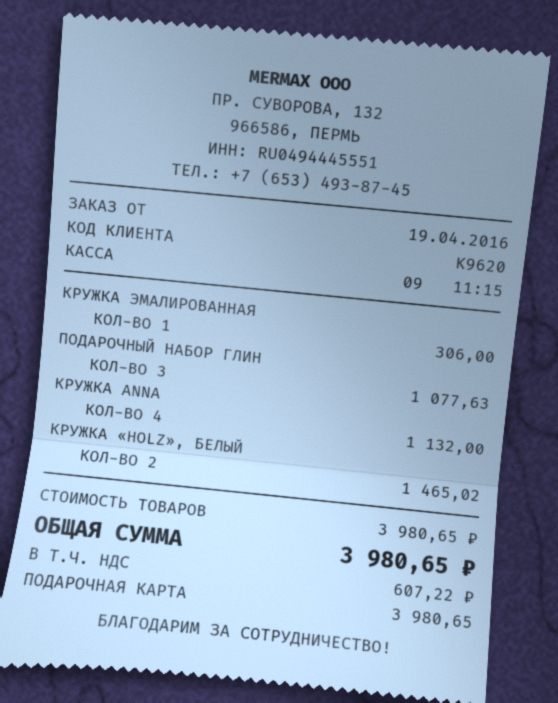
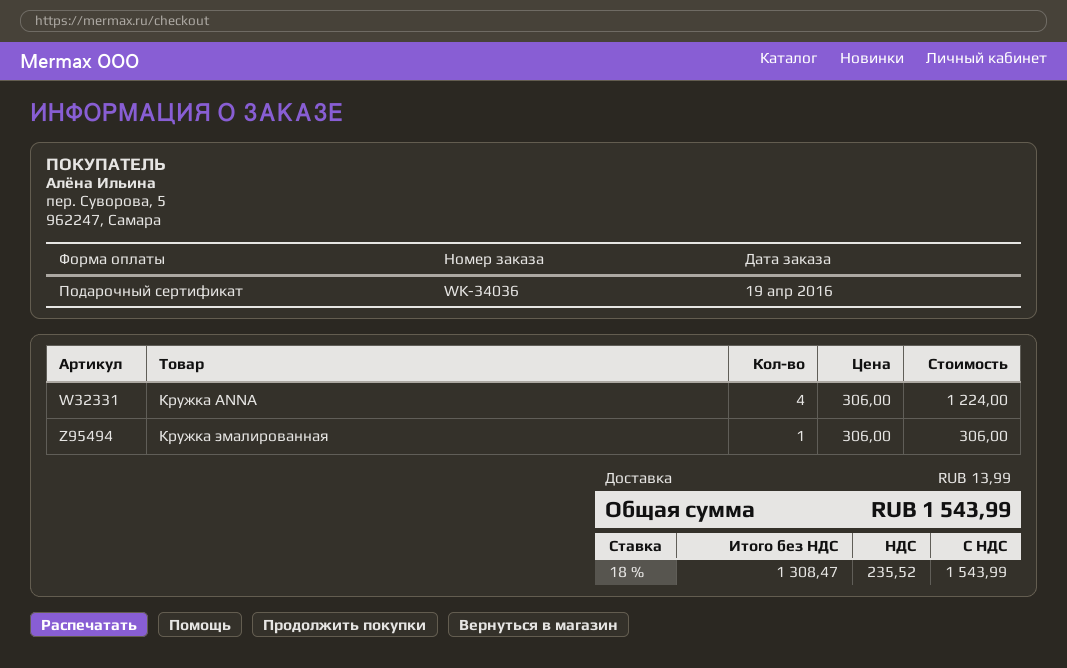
ПОДАРОЧНЫЙ НАБОР ГЛИН: 3 for 1077.63 -> none
КРУЖКА ANNA: 4 for 1132.00 -> 4 for 1224.00
КРУЖКА «HOLZ», БЕЛЫЙ: 2 for 1465.02 -> none
shipping: none -> 13.99
tax: 607.22 -> 235.52
total: 3980.65 -> 1543.99

